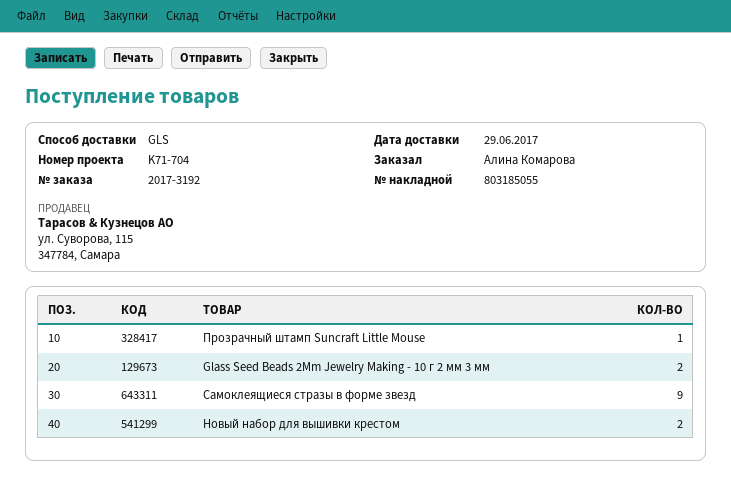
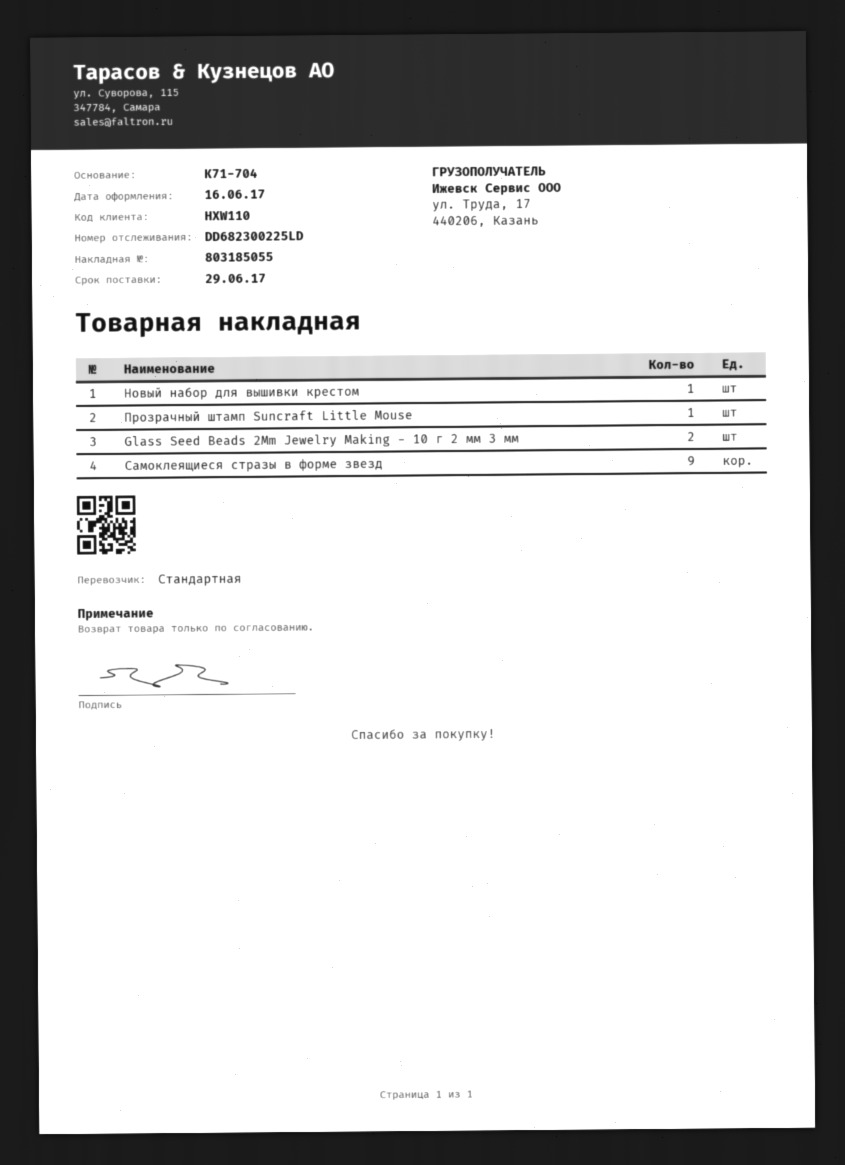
shipping method: GLS -> standard
Новый набор для вышивки крестом: 2 -> 1

